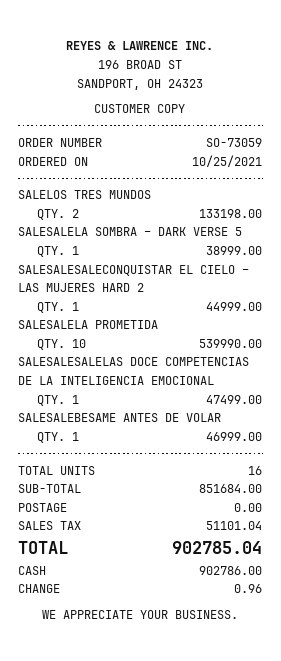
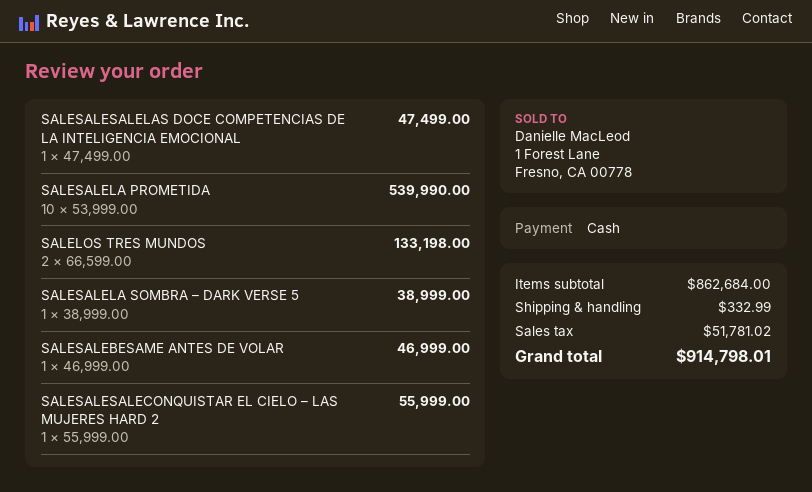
SALESALESALECONQUISTAR EL CIELO – LAS MUJERES HARD 2: 1 for 44999.00 -> 1 for 55999.00
subtotal: 851684.00 -> 862684.00
shipping: 0.00 -> 332.99
tax: 51101.04 -> 51781.02
total: 902785.04 -> 914798.01

